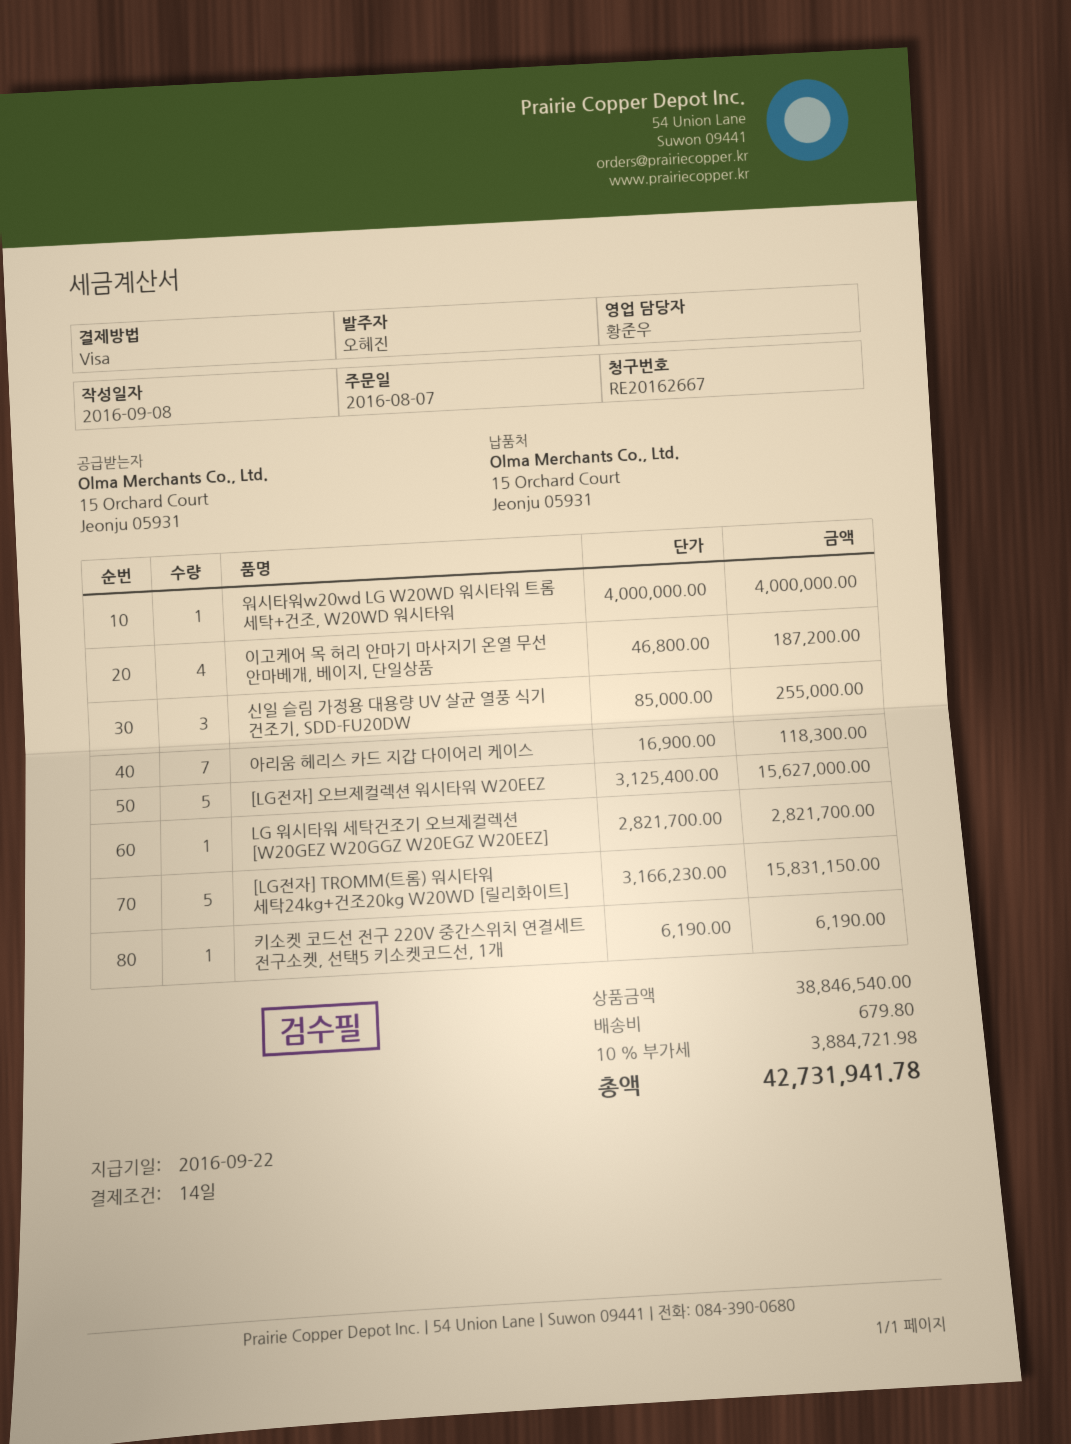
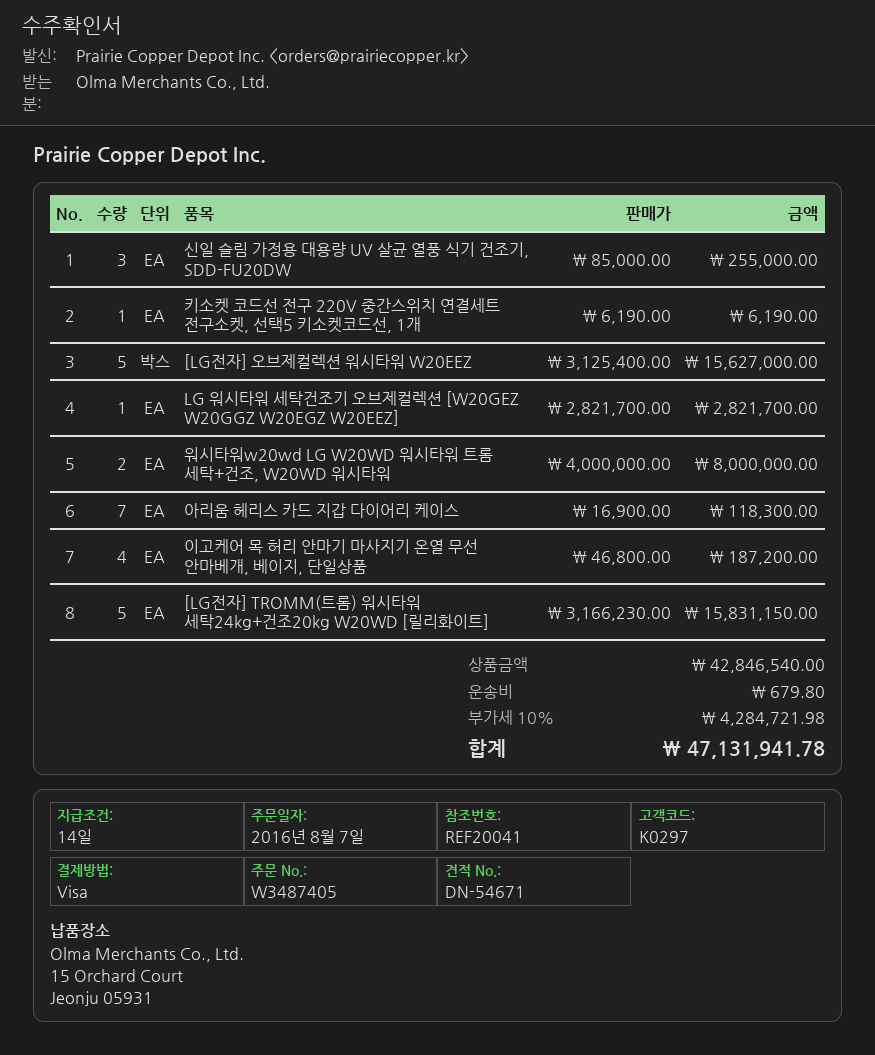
워시타워w20wd LG W20WD 워시타워 트롬 세탁+건조, W20WD 워시타워: 1 x 4000000.00 = 4000000.00 -> 2 x 4000000.00 = 8000000.00
subtotal: 38846540.00 -> 42846540.00
tax: 10% = 3884721.98 -> 10% = 4284721.98
total: 42731941.78 -> 47131941.78

